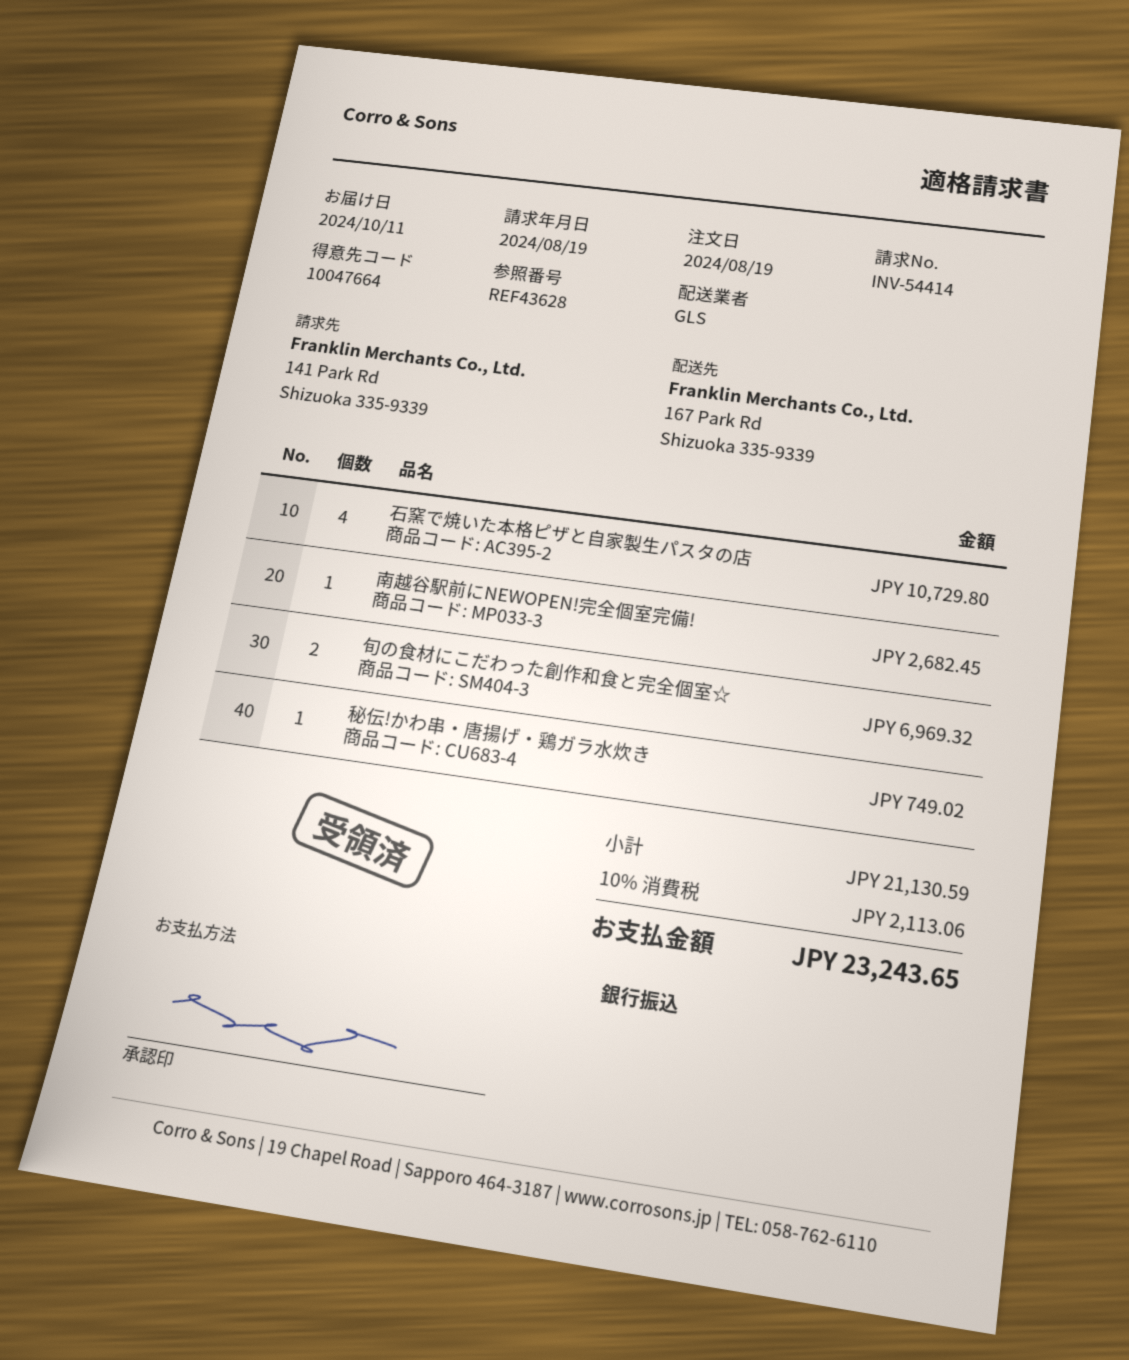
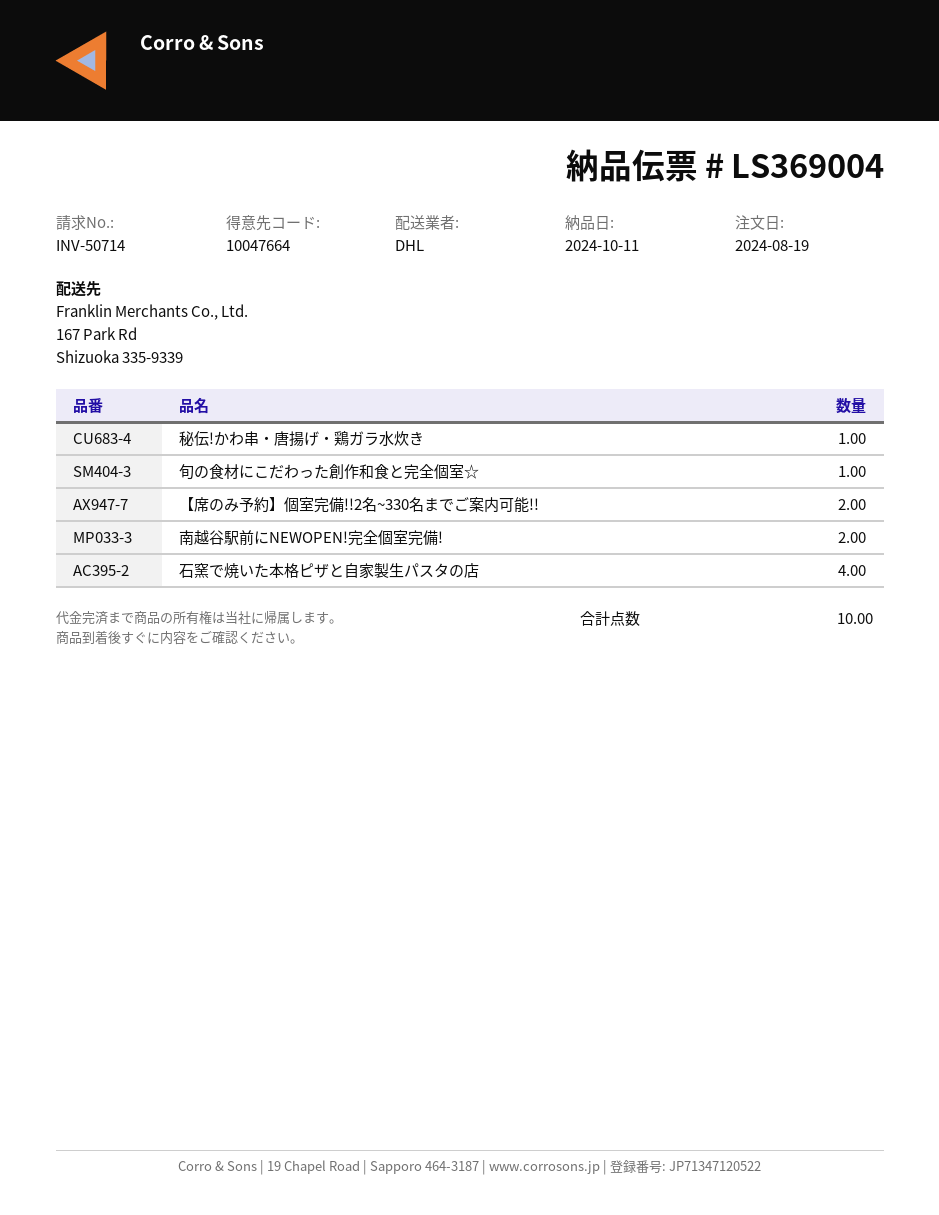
invoice number: INV-54414 -> INV-50714
shipping method: GLS -> DHL
南越谷駅前にNEWOPEN!完全個室完備!: 1 -> 2
旬の食材にこだわった創作和食と完全個室☆: 2 -> 1
【席のみ予約】個室完備!!2名~330名までご案内可能!!: none -> 2

